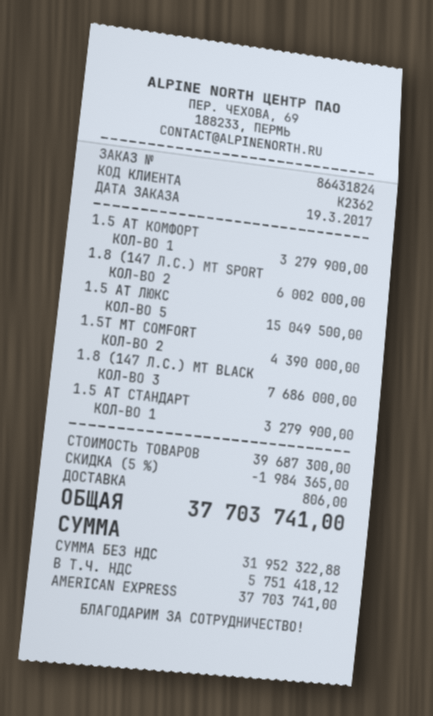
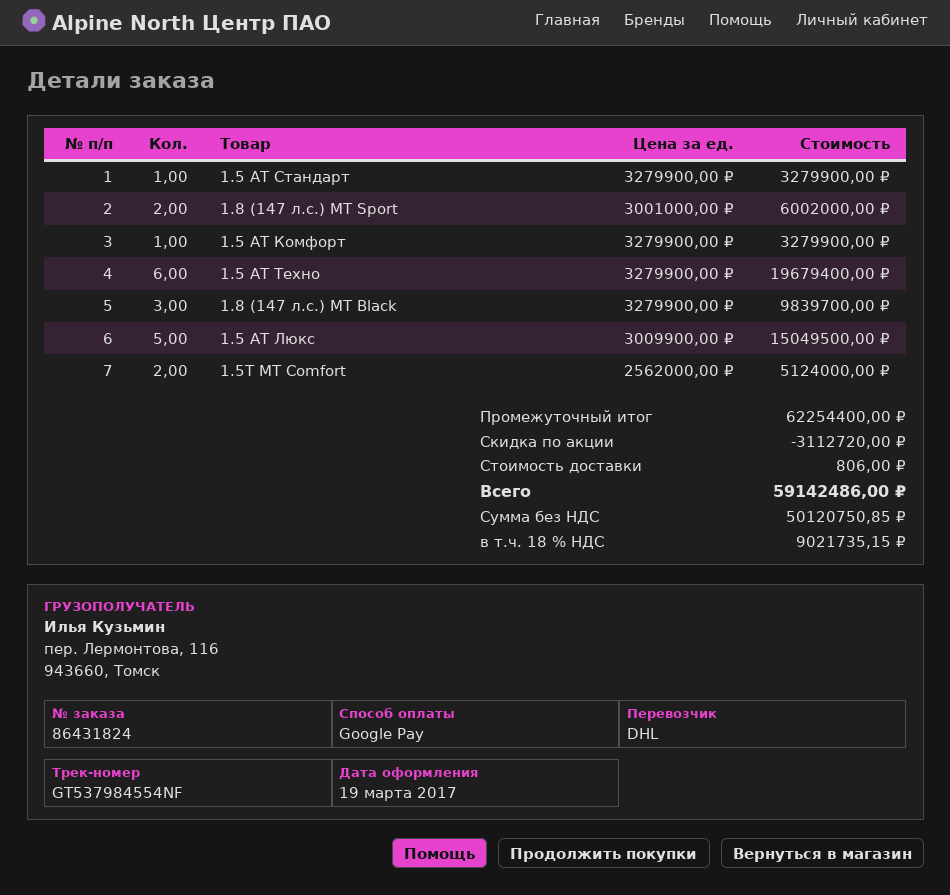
payment method: American Express -> Google Pay
1.5T MT COMFORT: 2 for 4390000.00 -> 2 for 5124000.00
1.8 (147 Л.С.) MT BLACK: 3 for 7686000.00 -> 3 for 9839700.00
1.5 AT Техно: none -> 6 for 19679400.00
subtotal: 39687300.00 -> 62254400.00
discount: 1984365.00 -> 3112720.00
net: 31952322.88 -> 50120750.85
tax: 5751418.12 -> 9021735.15
total: 37703741.00 -> 59142486.00

